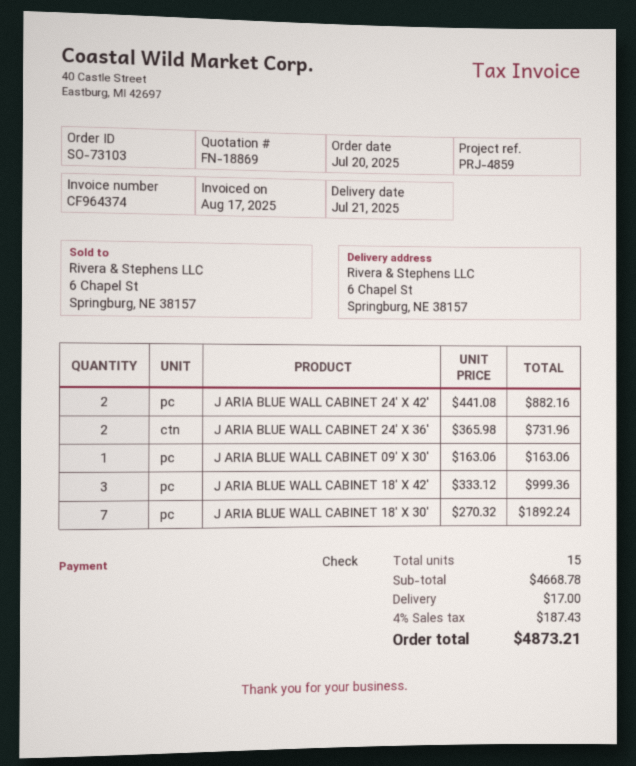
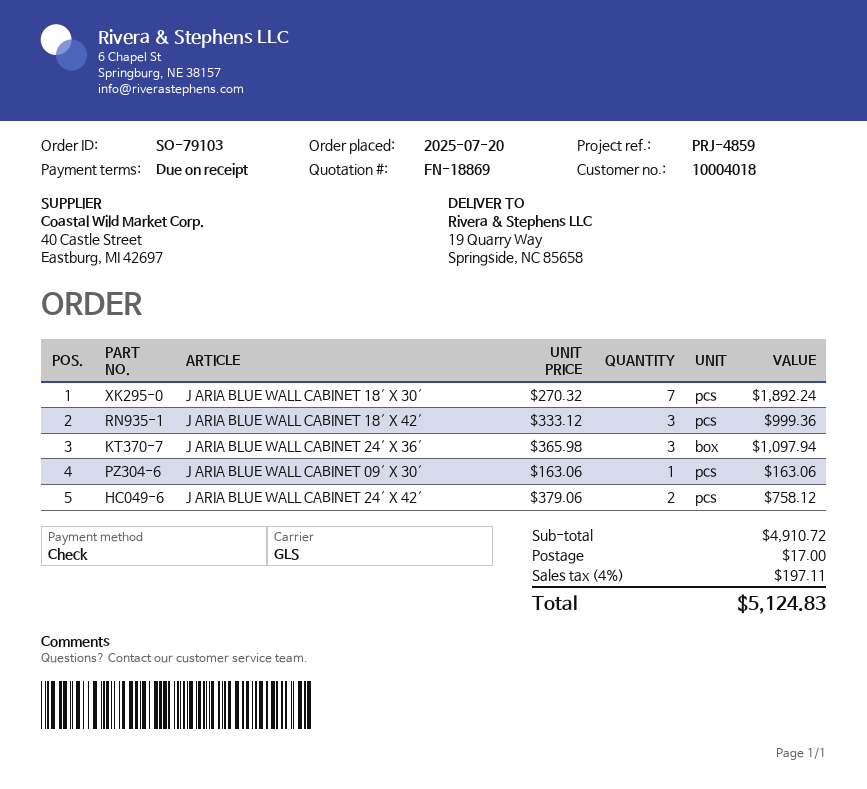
order number: SO-73103 -> SO-79103
ship to: 6 Chapel St, Springburg, NE 38157 -> 19 Quarry Way, Springside, NC 85658
J ARIA BLUE WALL CABINET 24′ X 42′: 2 x 441.08 = 882.16 -> 2 x 379.06 = 758.12
J ARIA BLUE WALL CABINET 24′ X 36′: 2 x 365.98 = 731.96 -> 3 x 365.98 = 1097.94
subtotal: 4668.78 -> 4910.72
tax: 4% = 187.43 -> 4% = 197.11
total: 4873.21 -> 5124.83

